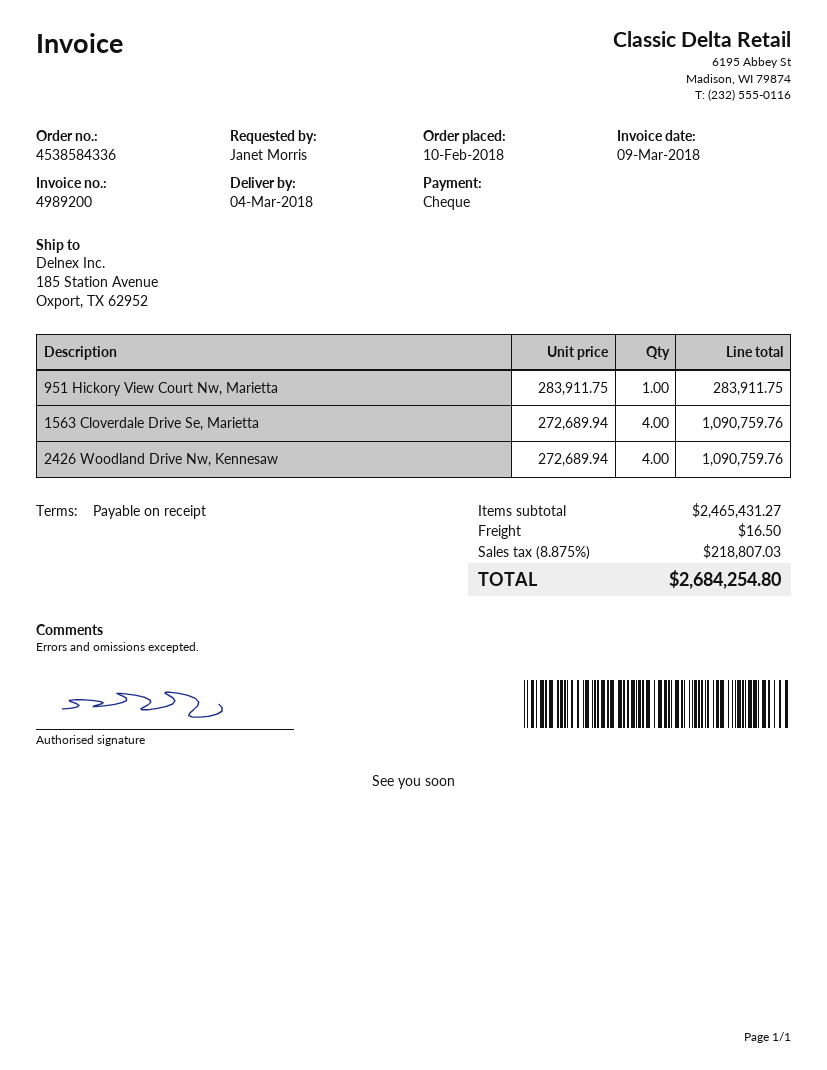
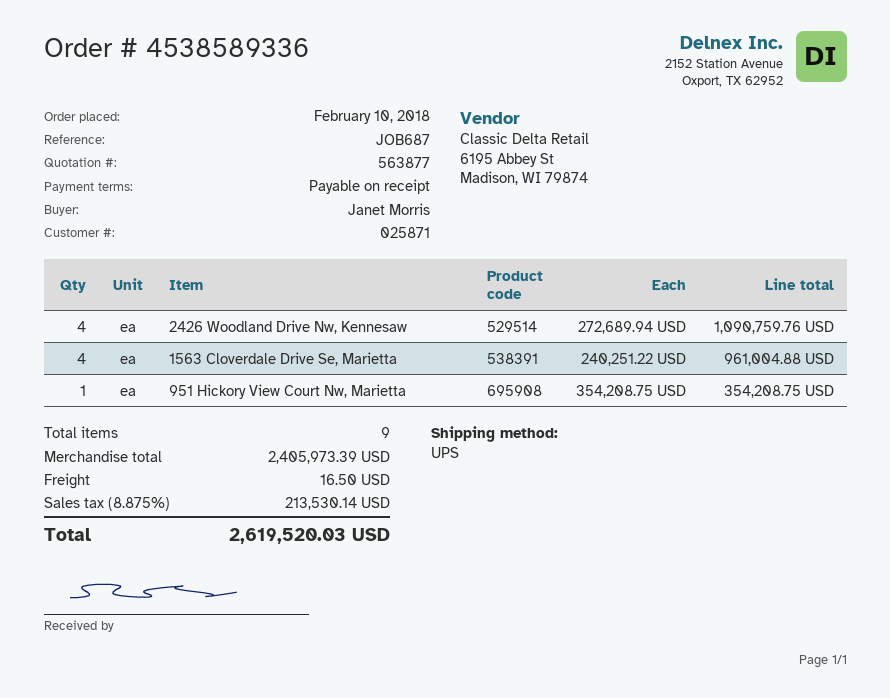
order number: 4538584336 -> 4538589336
951 Hickory View Court Nw, Marietta: 1 x 283911.75 = 283911.75 -> 1 x 354208.75 = 354208.75
1563 Cloverdale Drive Se, Marietta: 4 x 272689.94 = 1090759.76 -> 4 x 240251.22 = 961004.88
subtotal: 2465431.27 -> 2405973.39
tax: 8.875% = 218807.03 -> 8.875% = 213530.14
total: 2684254.80 -> 2619520.03

